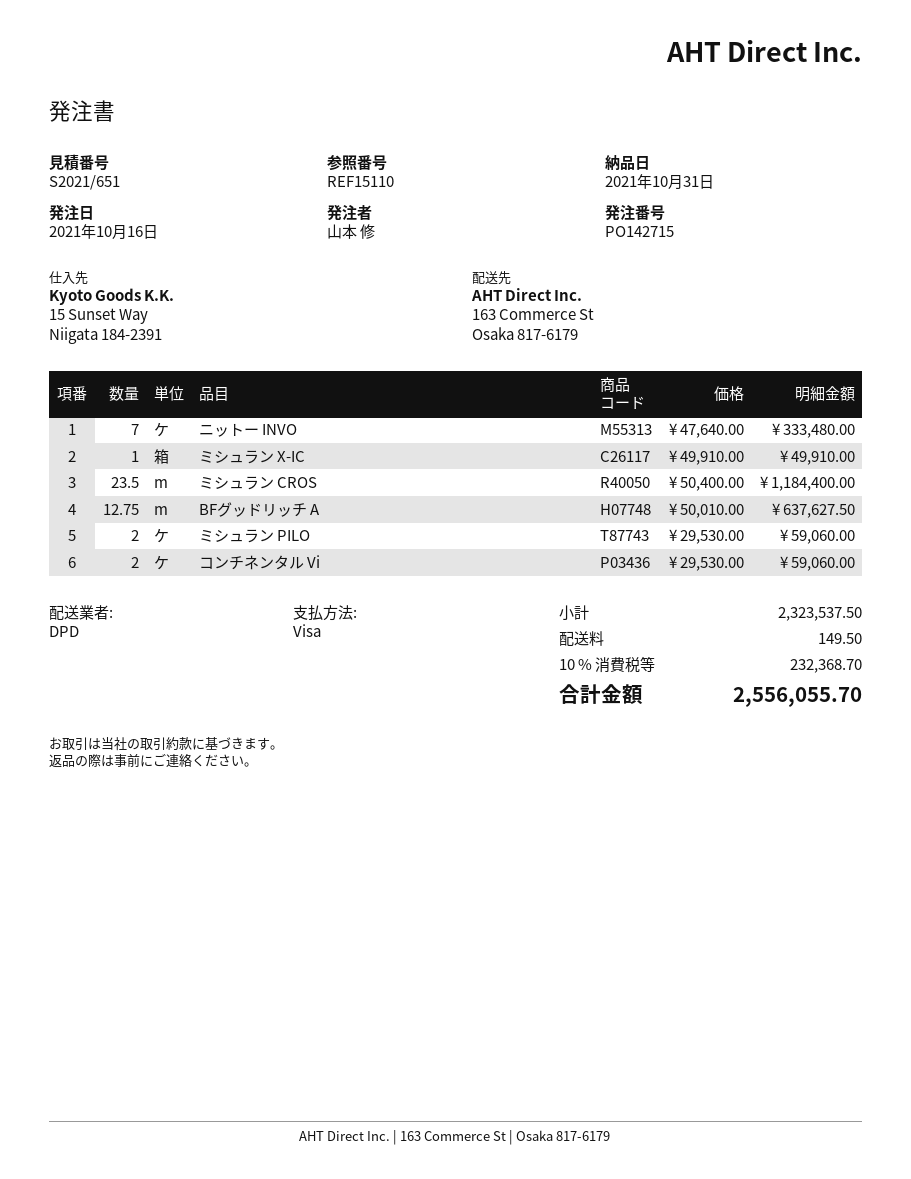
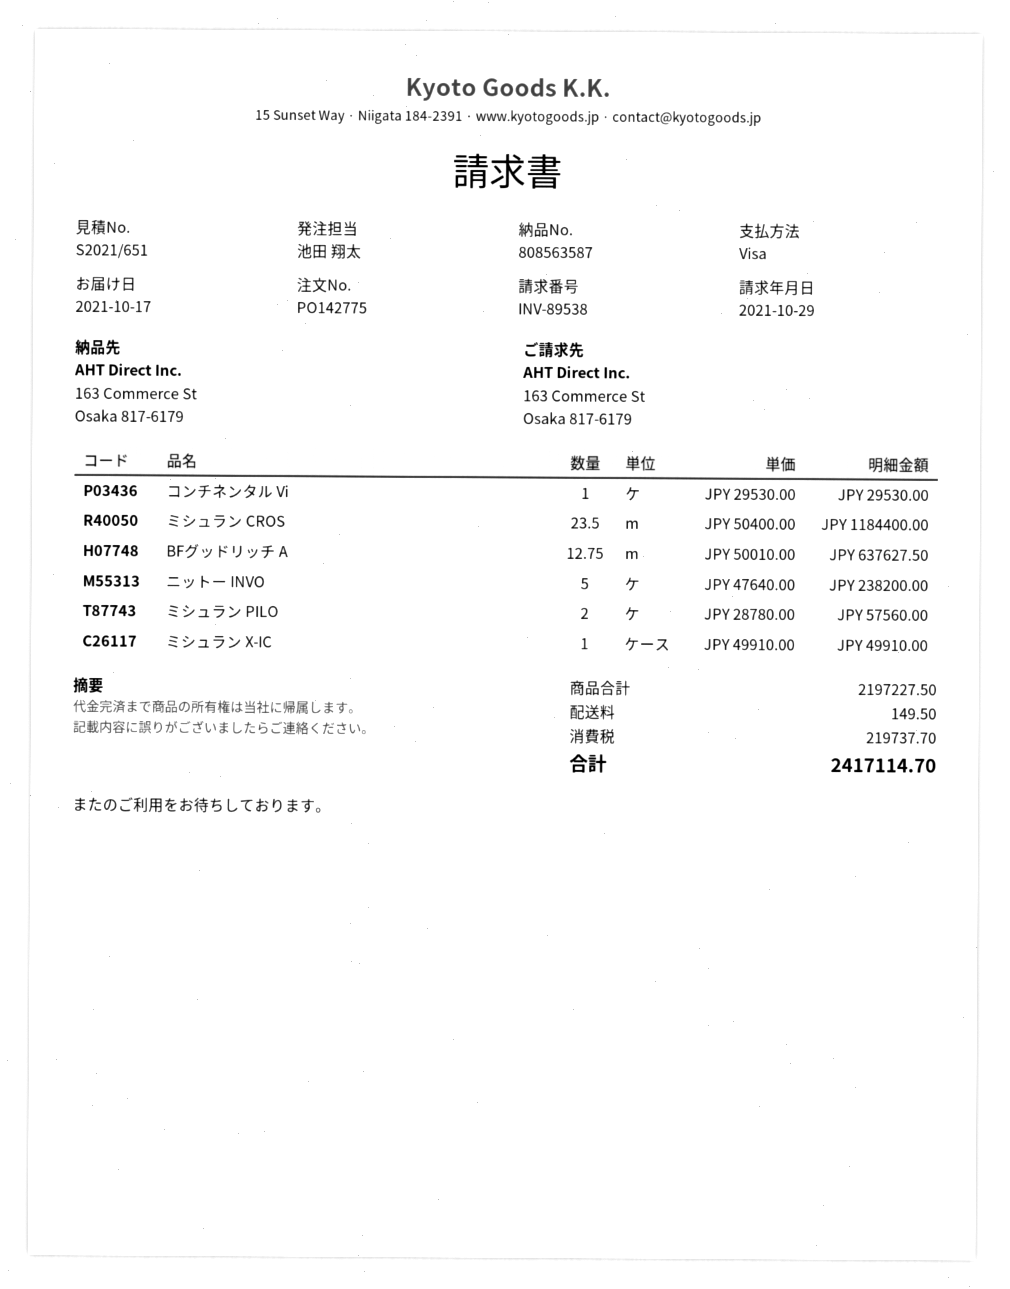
order number: PO142715 -> PO142775
delivery date: 2021-10-31 -> 2021-10-17
ordered by: 山本 修 -> 池田 翔太
ニットー INVO: 7 x 47640.00 = 333480.00 -> 5 x 47640.00 = 238200.00
ミシュラン PILO: 2 x 29530.00 = 59060.00 -> 2 x 28780.00 = 57560.00
コンチネンタル Vi: 2 x 29530.00 = 59060.00 -> 1 x 29530.00 = 29530.00
subtotal: 2323537.50 -> 2197227.50
tax: 232368.70 -> 219737.70
total: 2556055.70 -> 2417114.70

